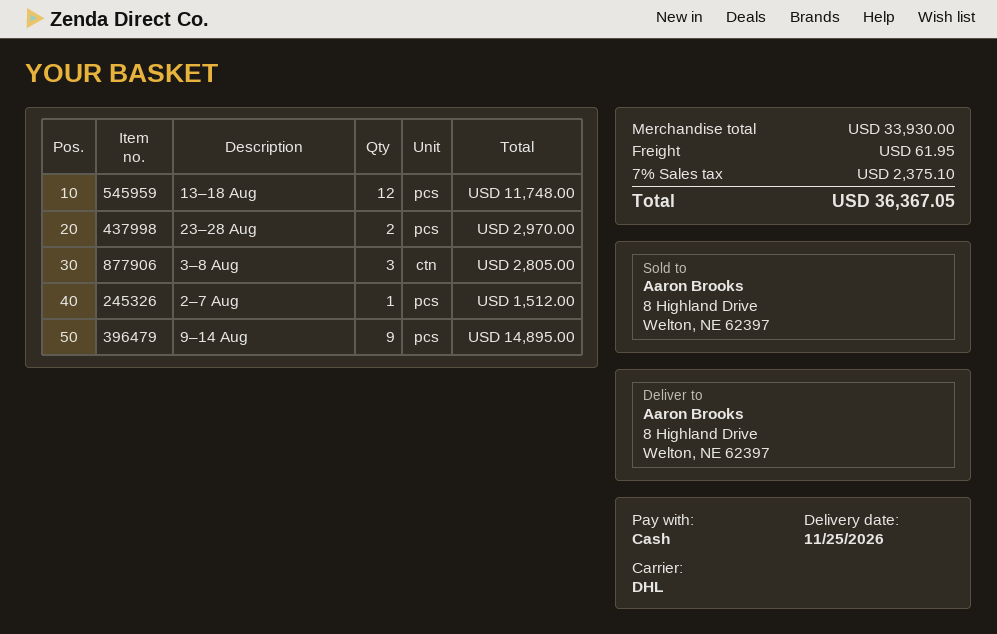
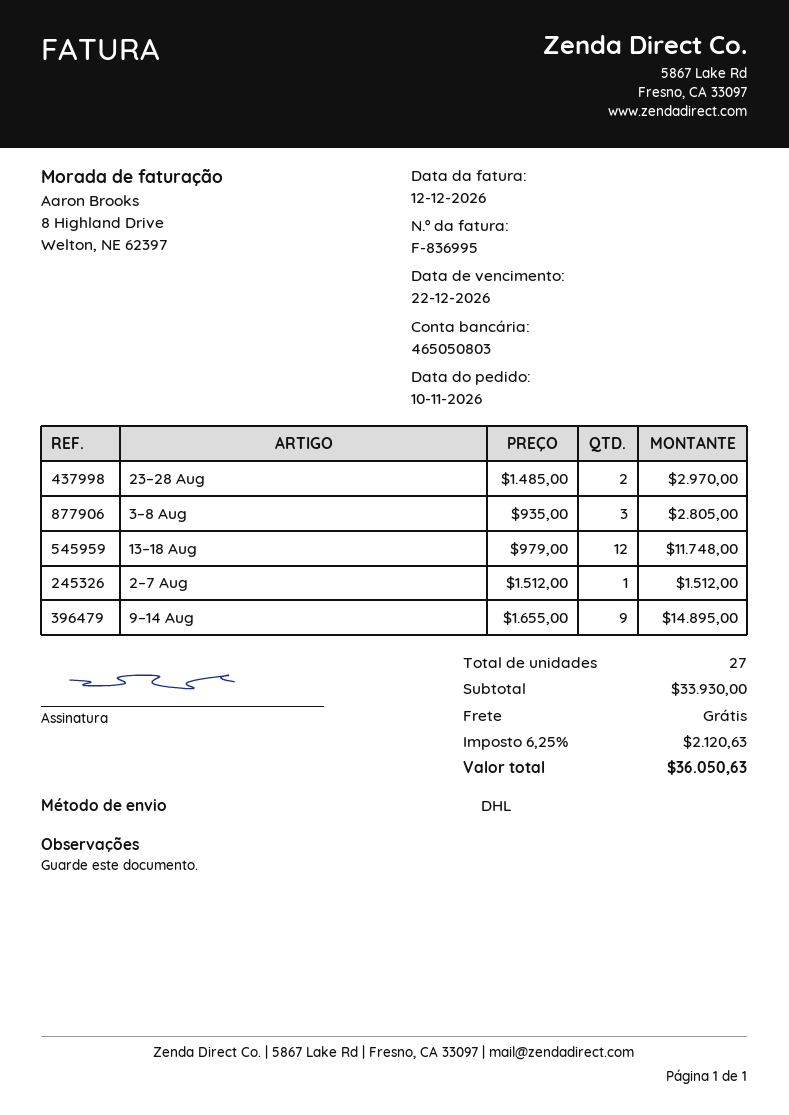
shipping: 61.95 -> 0.00
tax: 7% = 2375.10 -> 6.25% = 2120.63
total: 36367.05 -> 36050.63

